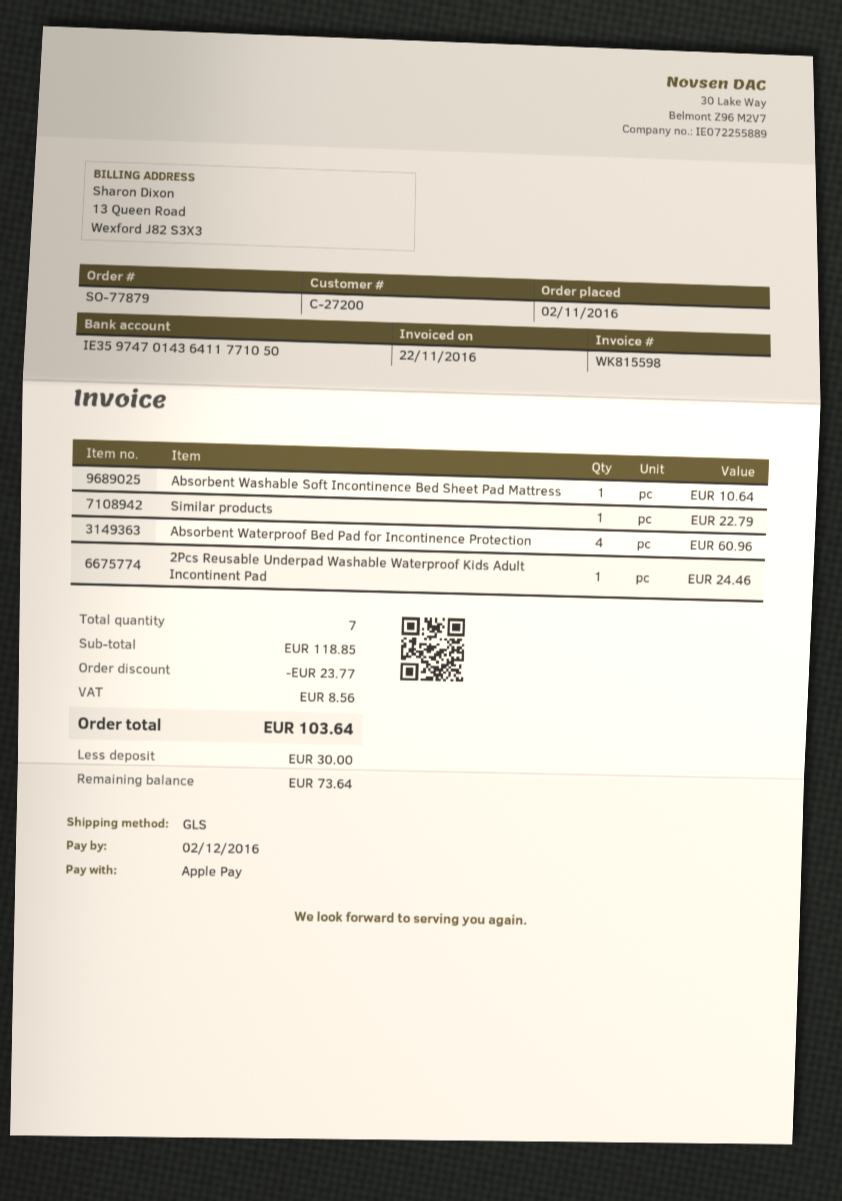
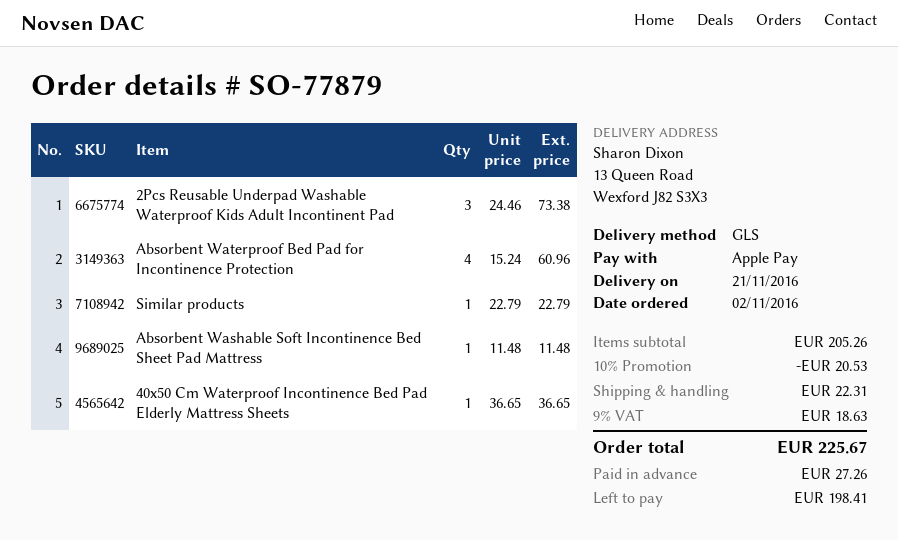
Absorbent Washable Soft Incontinence Bed Sheet Pad Mattress: 1 for 10.64 -> 1 for 11.48
2Pcs Reusable Underpad Washable Waterproof Kids Adult Incontinent Pad: 1 for 24.46 -> 3 for 73.38
40x50 Cm Waterproof Incontinence Bed Pad Elderly Mattress Sheets: none -> 1 for 36.65
subtotal: 118.85 -> 205.26
discount: 23.77 -> 20.53
shipping: none -> 22.31
tax: 8.56 -> 18.63
total: 103.64 -> 225.67
deposit: 30.00 -> 27.26
balance: 73.64 -> 198.41

